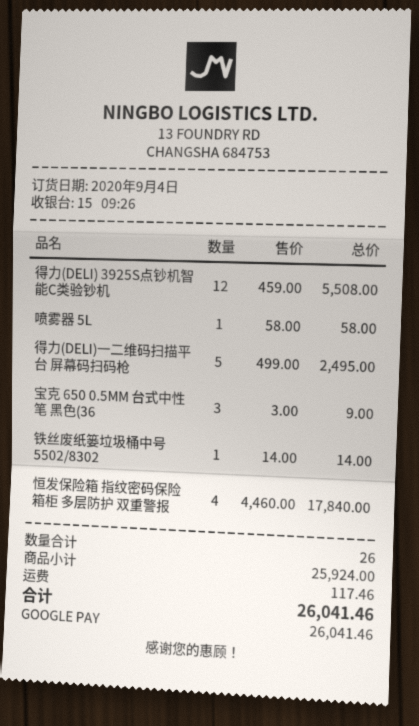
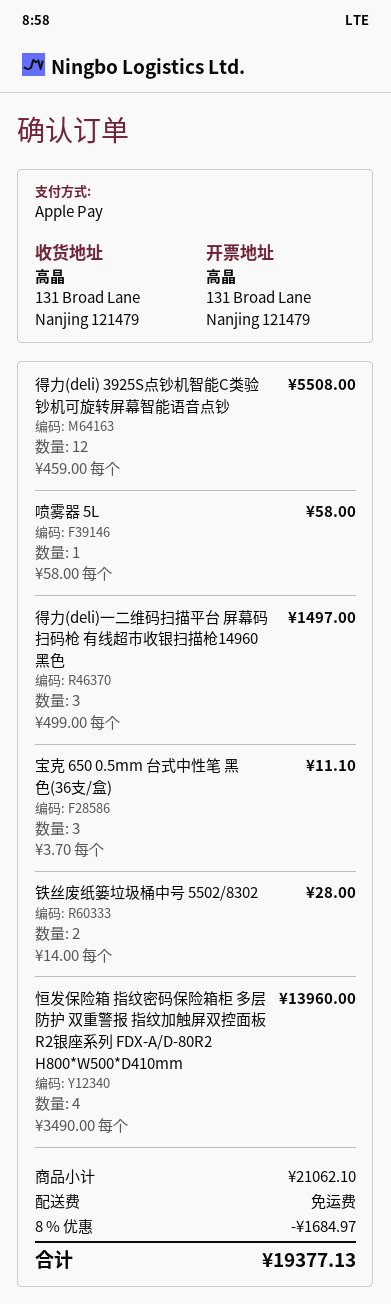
payment method: Google Pay -> Apple Pay
得力(DELI)一二维码扫描平台 屏幕码扫码枪: 5 x 499.00 = 2495.00 -> 3 x 499.00 = 1497.00
宝克 650 0.5MM 台式中性笔 黑色(36: 3 x 3.00 = 9.00 -> 3 x 3.70 = 11.10
铁丝废纸篓垃圾桶中号 5502/8302: 1 x 14.00 = 14.00 -> 2 x 14.00 = 28.00
恒发保险箱 指纹密码保险箱柜 多层防护 双重警报: 4 x 4460.00 = 17840.00 -> 4 x 3490.00 = 13960.00
subtotal: 25924.00 -> 21062.10
discount: none -> 8% = 1684.97
shipping: 117.46 -> 0.00
total: 26041.46 -> 19377.13

